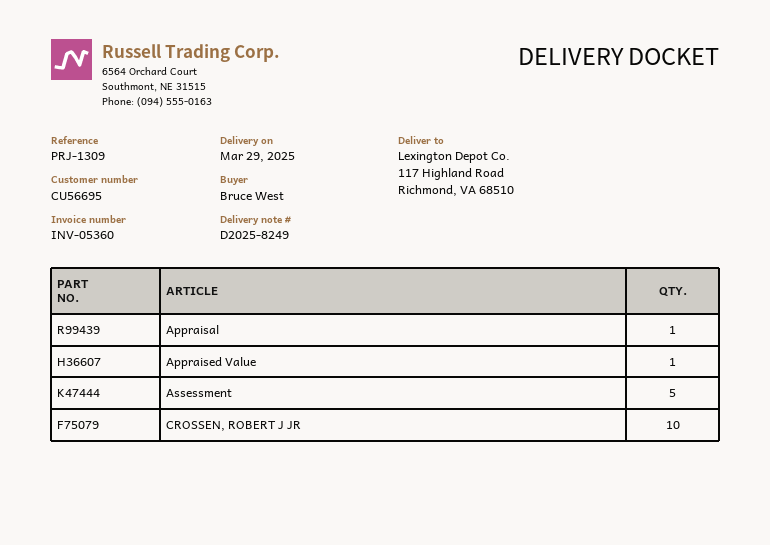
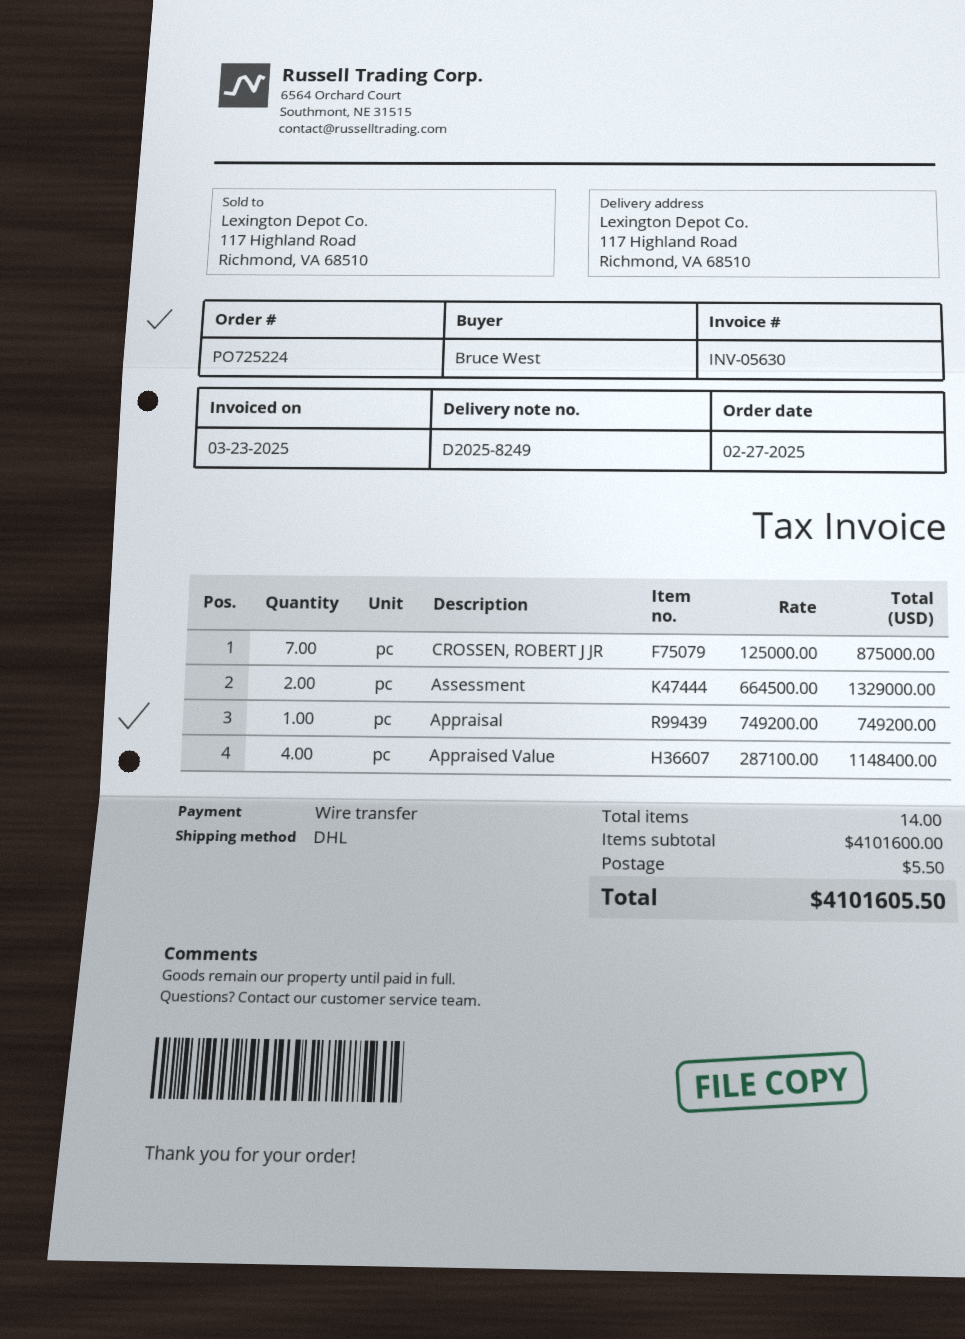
invoice number: INV-05360 -> INV-05630
Appraised Value: 1 -> 4
Assessment: 5 -> 2
CROSSEN, ROBERT J JR: 10 -> 7

